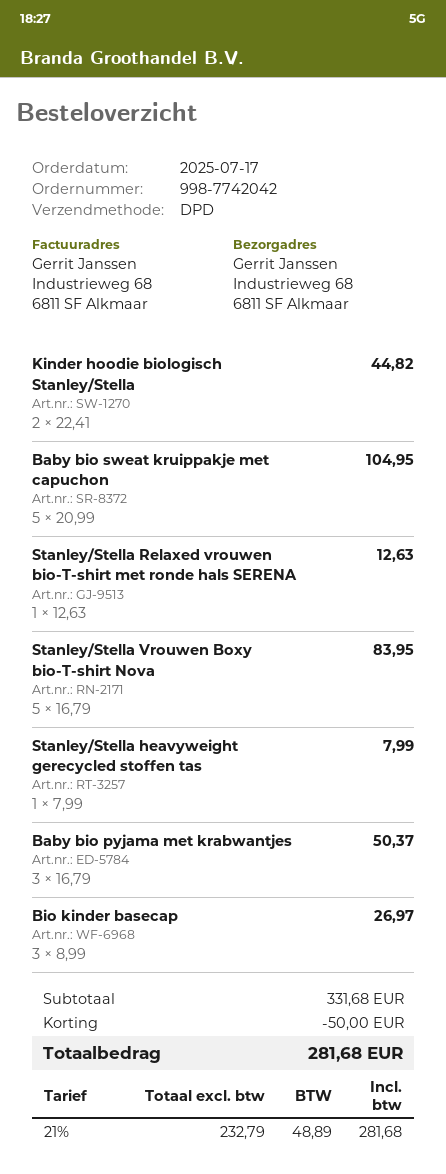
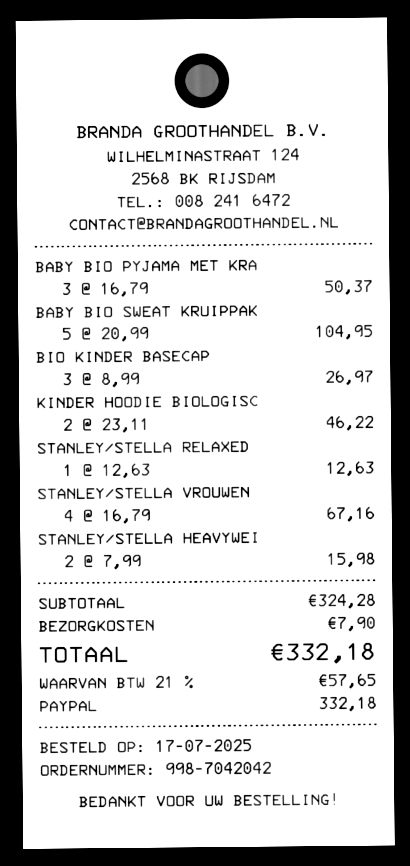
order number: 998-7742042 -> 998-7042042
Kinder hoodie biologisch Stanley/Stella: 2 x 22.41 = 44.82 -> 2 x 23.11 = 46.22
Stanley/Stella Vrouwen Boxy bio-T-shirt Nova: 5 x 16.79 = 83.95 -> 4 x 16.79 = 67.16
Stanley/Stella heavyweight gerecycled stoffen tas: 1 x 7.99 = 7.99 -> 2 x 7.99 = 15.98
subtotal: 331.68 -> 324.28
discount: 50.00 -> none
shipping: none -> 7.90
tax: 21% = 48.89 -> 21% = 57.65
total: 281.68 -> 332.18

